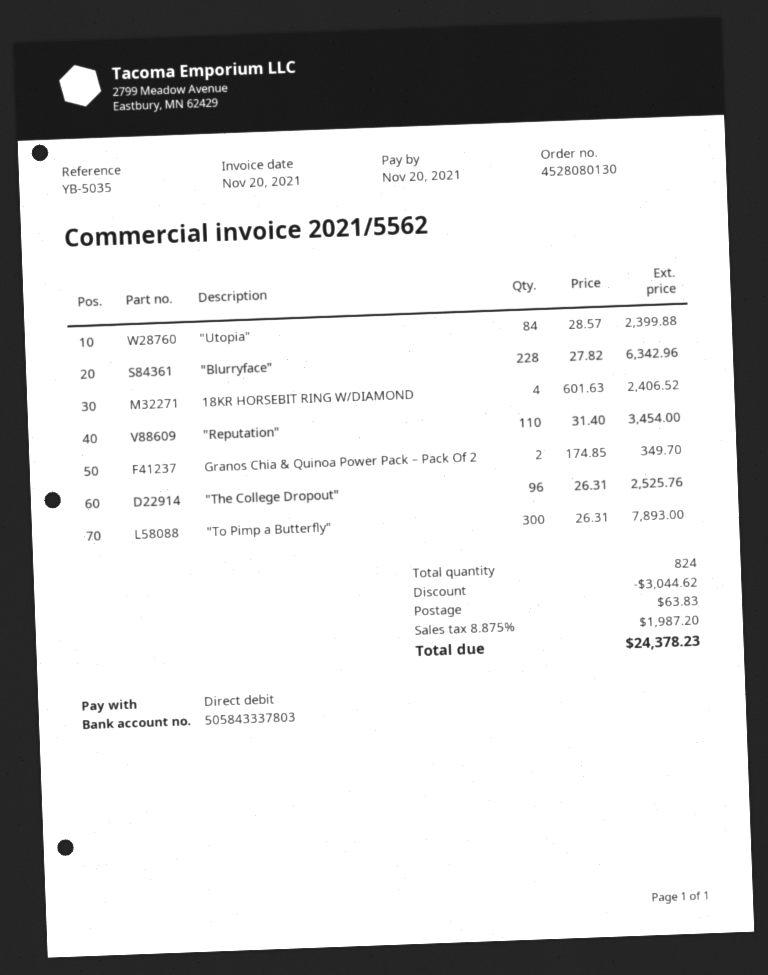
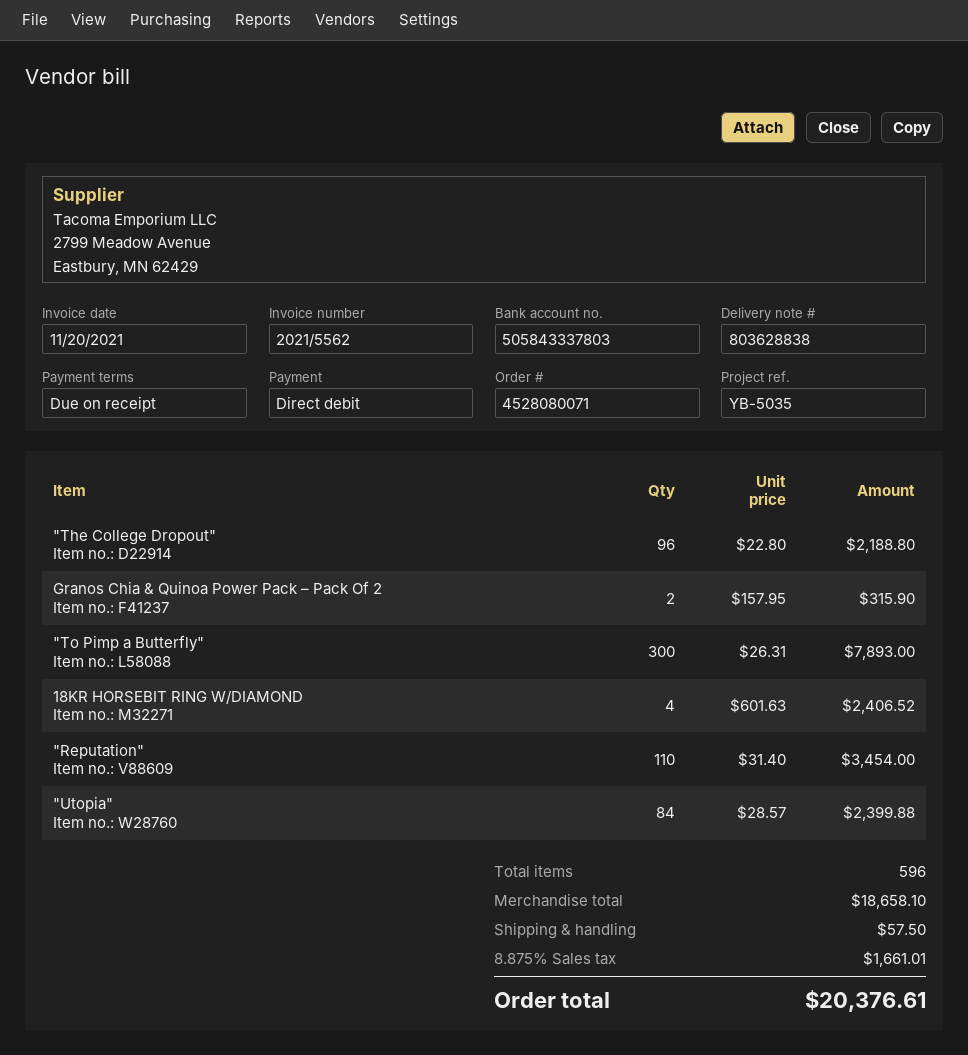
order number: 4528080130 -> 4528080071
"Blurryface": 228 x 27.82 = 6342.96 -> none
Granos Chia & Quinoa Power Pack – Pack Of 2: 2 x 174.85 = 349.70 -> 2 x 157.95 = 315.90
"The College Dropout": 96 x 26.31 = 2525.76 -> 96 x 22.80 = 2188.80
total quantity: 824 -> 596
discount: 3044.62 -> none
shipping: 63.83 -> 57.50
tax: 8.875% = 1987.20 -> 8.875% = 1661.01
total: 24378.23 -> 20376.61

